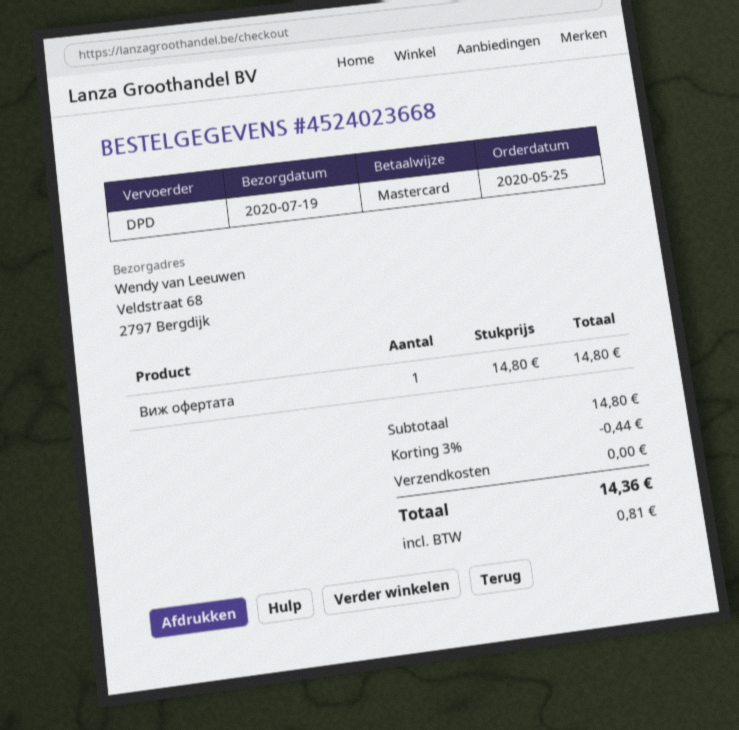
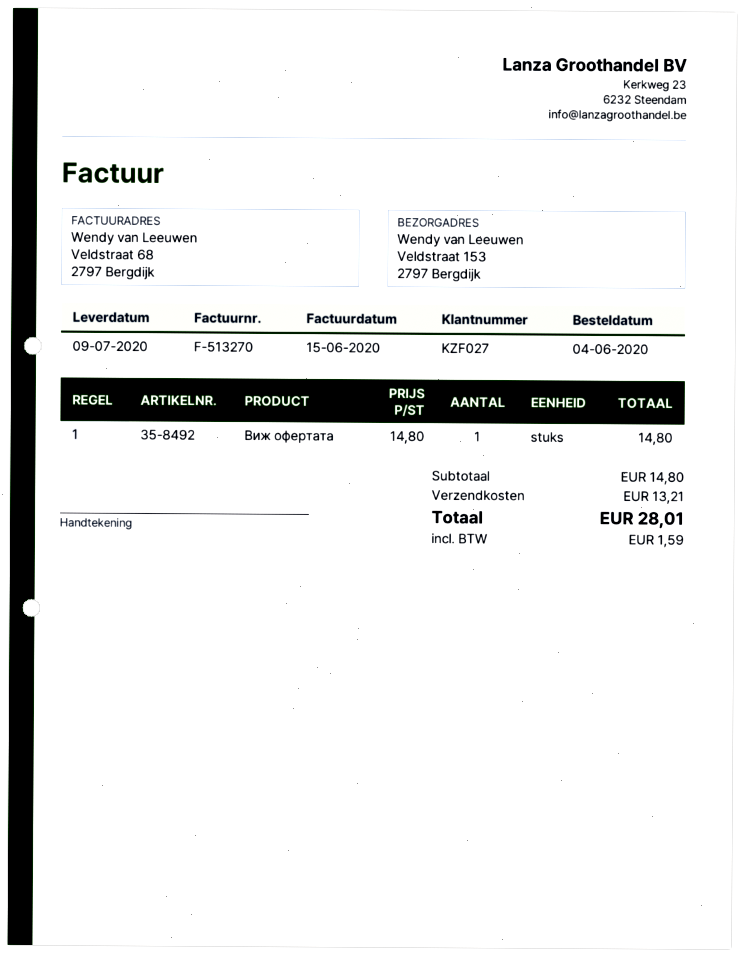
order date: 2020-05-25 -> 2020-06-04
delivery date: 2020-07-19 -> 2020-07-09
ship to: Veldstraat 68, 2797 Bergdijk -> Veldstraat 153, 2797 Bergdijk
discount: 3% = 0.44 -> none
shipping: 0.00 -> 13.21
tax: 0.81 -> 1.59
total: 14.36 -> 28.01

